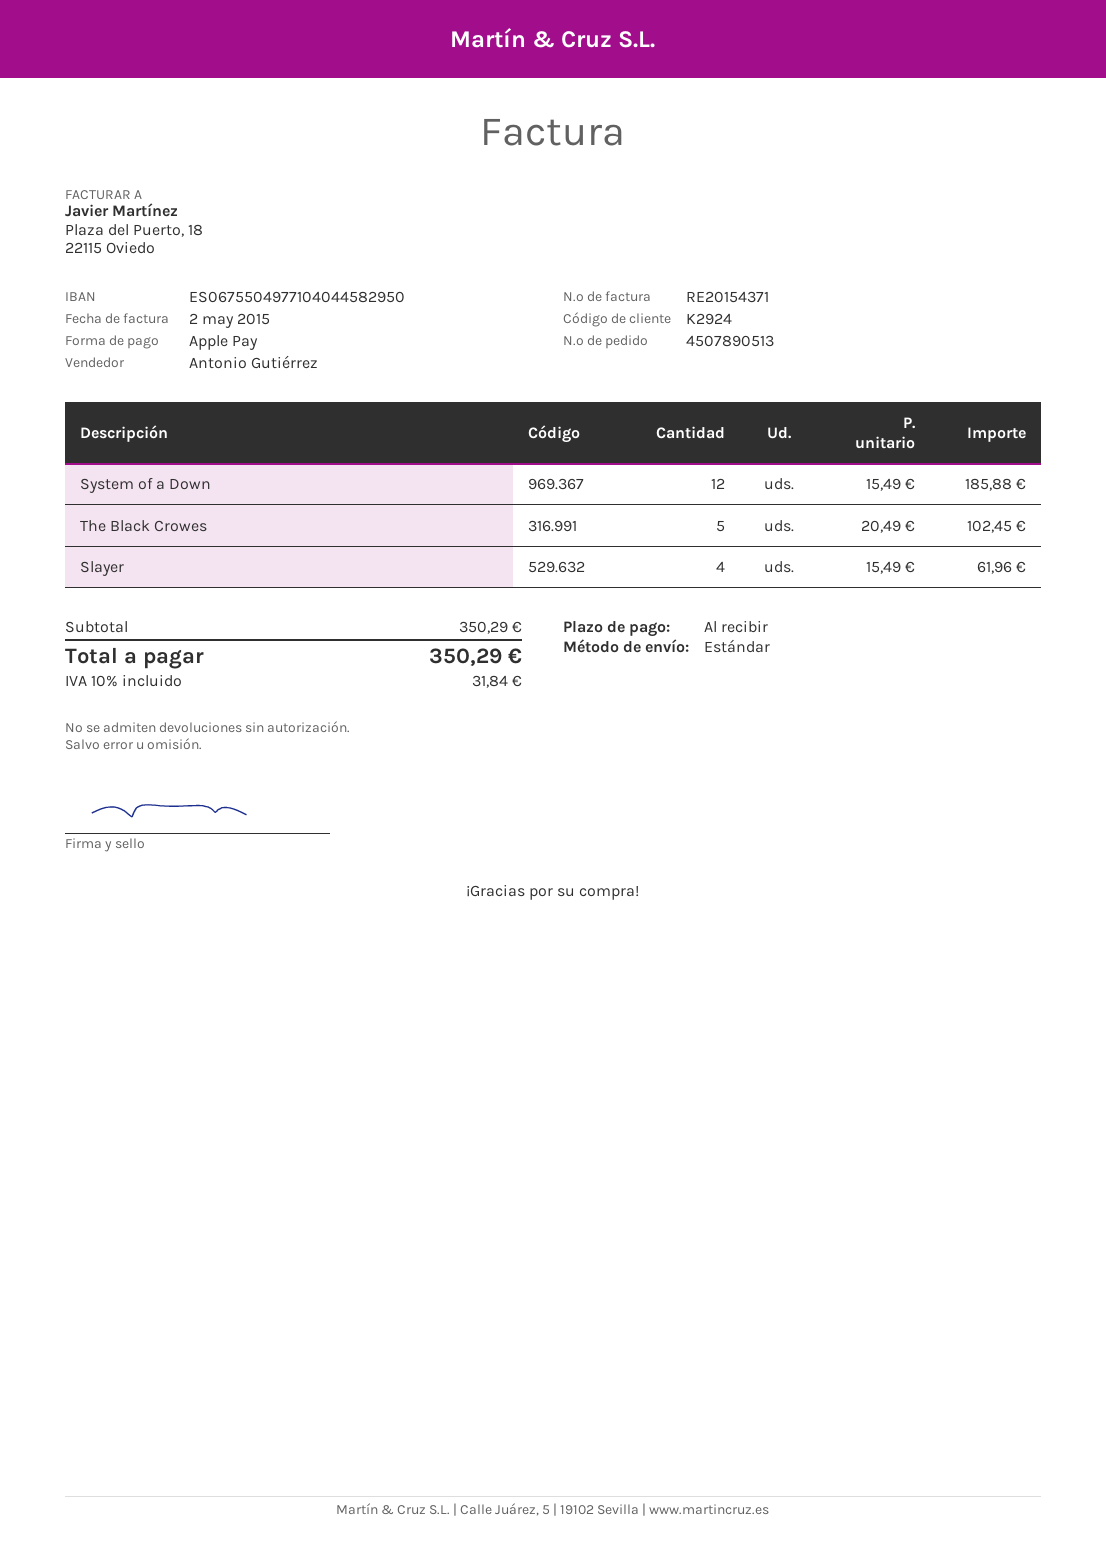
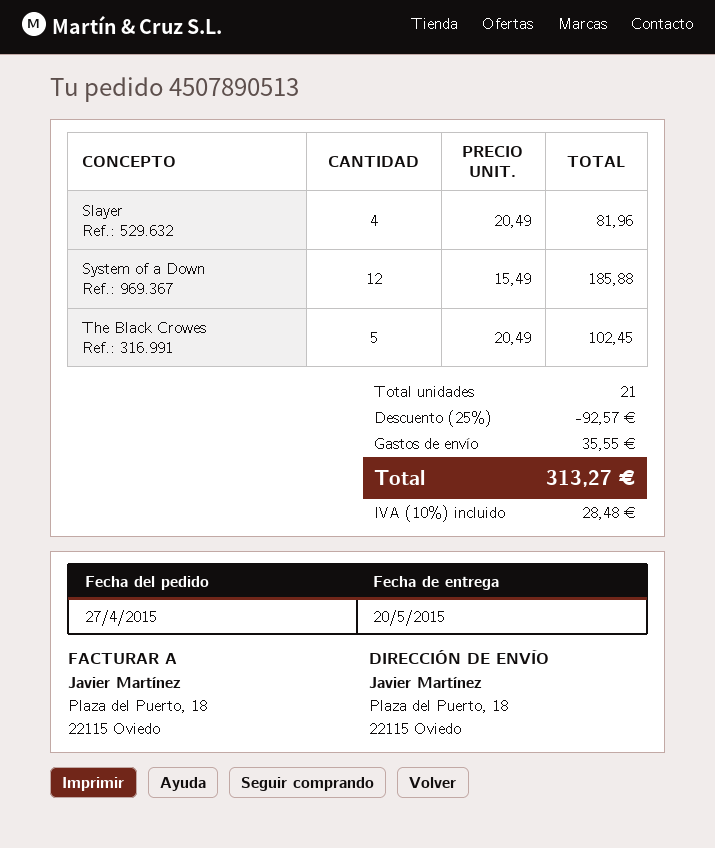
Slayer: 4 x 15.49 = 61.96 -> 4 x 20.49 = 81.96
discount: none -> 25% = 92.57
shipping: none -> 35.55
tax: 10% = 31.84 -> 10% = 28.48
total: 350.29 -> 313.27

